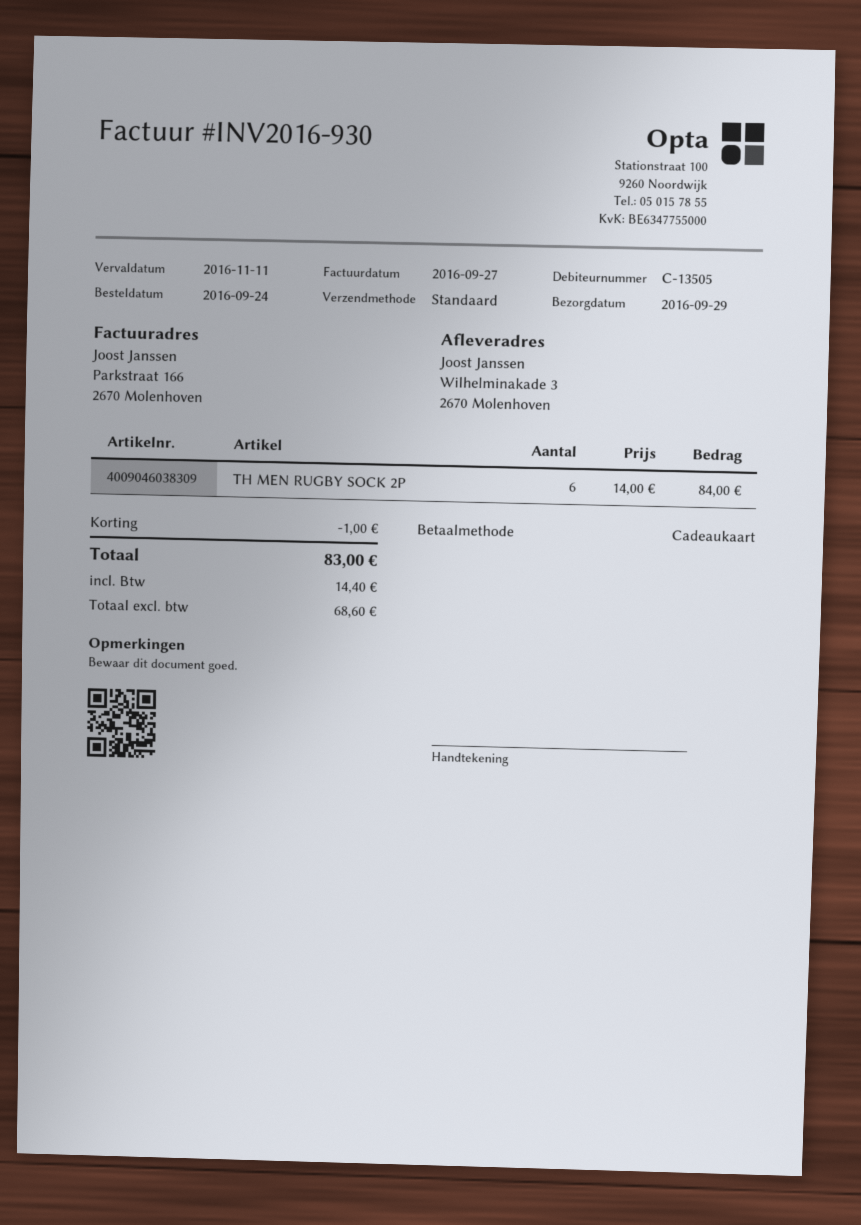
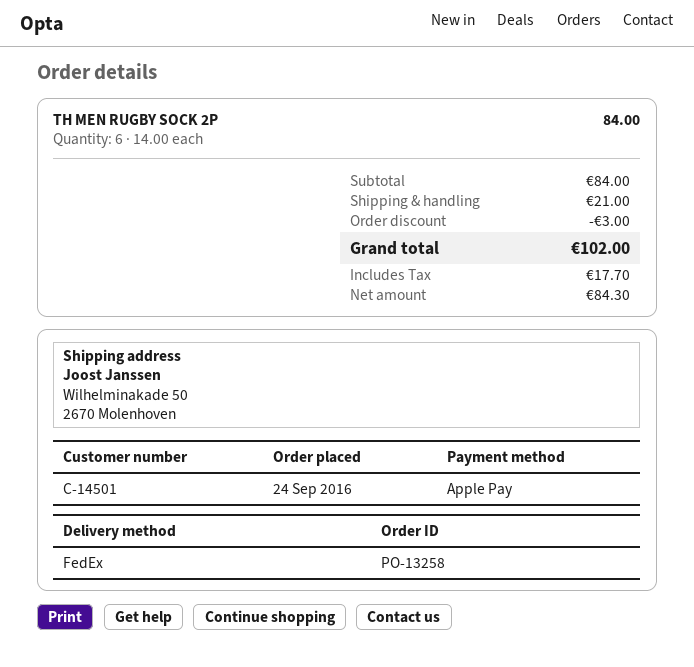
customer number: C-13505 -> C-14501
payment method: gift card -> Apple Pay
shipping method: standard -> FedEx
ship to: Wilhelminakade 3, 2670 Molenhoven -> Wilhelminakade 50, 2670 Molenhoven
discount: 1.00 -> 3.00
shipping: none -> 21.00
net: 68.60 -> 84.30
tax: 14.40 -> 17.70
total: 83.00 -> 102.00

